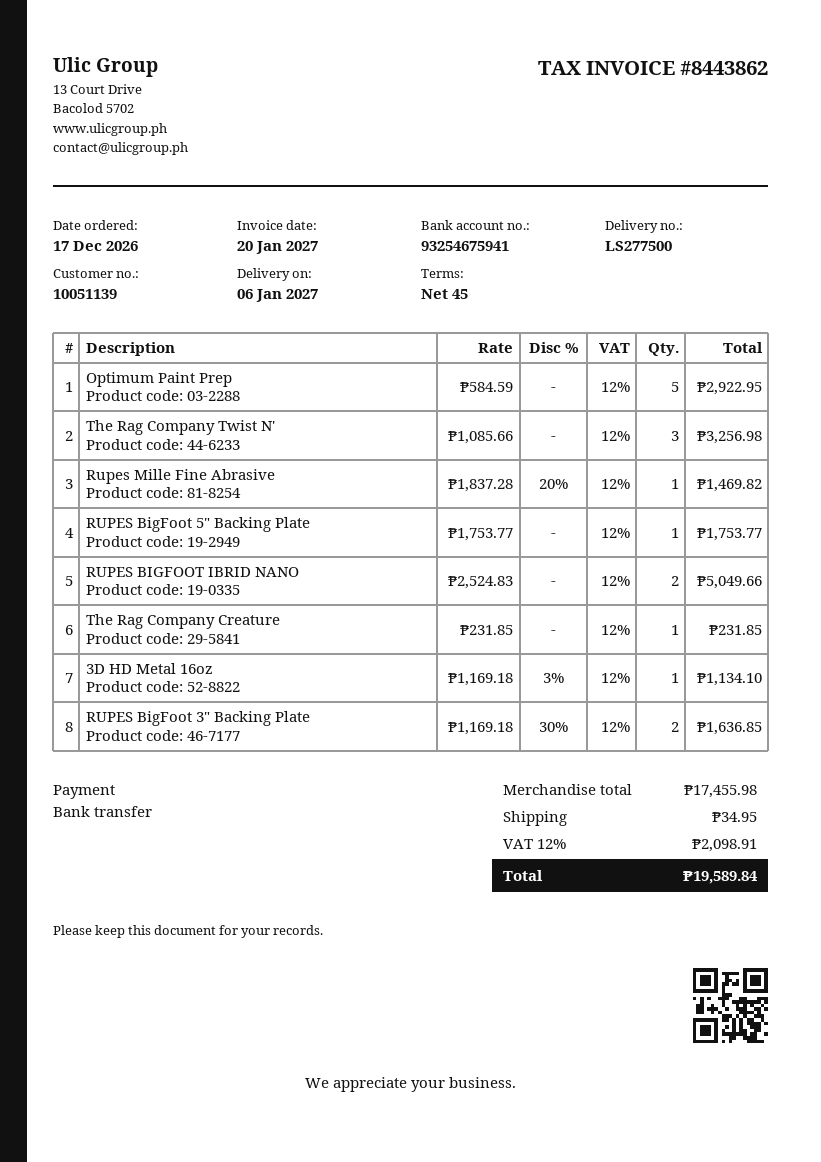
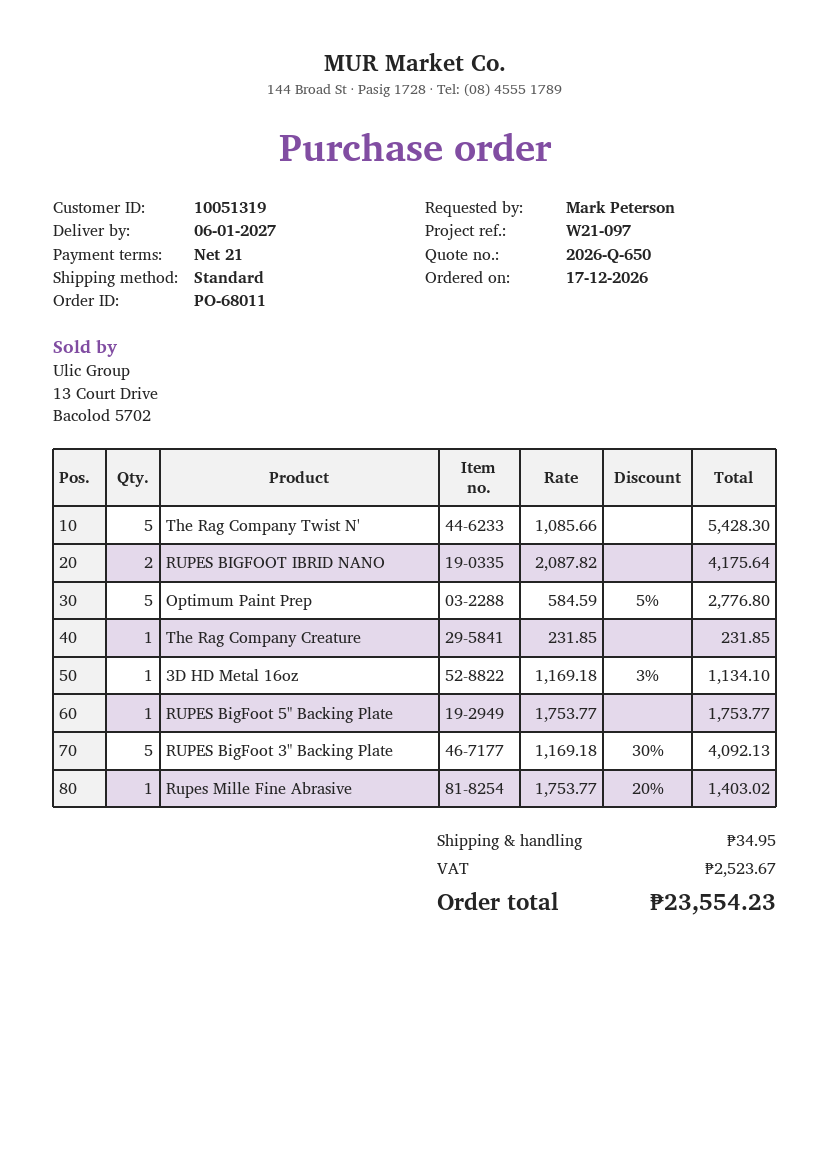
payment terms: 45 days -> 21 days
customer number: 10051139 -> 10051319
Optimum Paint Prep: 5 x 584.59 = 2922.95 -> 5 x 584.59 - 5% = 2776.80
The Rag Company Twist N': 3 x 1085.66 = 3256.98 -> 5 x 1085.66 = 5428.30
Rupes Mille Fine Abrasive: 1 x 1837.28 - 20% = 1469.82 -> 1 x 1753.77 - 20% = 1403.02
RUPES BIGFOOT IBRID NANO: 2 x 2524.83 = 5049.66 -> 2 x 2087.82 = 4175.64
RUPES BigFoot 3" Backing Plate: 2 x 1169.18 - 30% = 1636.85 -> 5 x 1169.18 - 30% = 4092.13
tax: 2098.91 -> 2523.67
total: 19589.84 -> 23554.23

